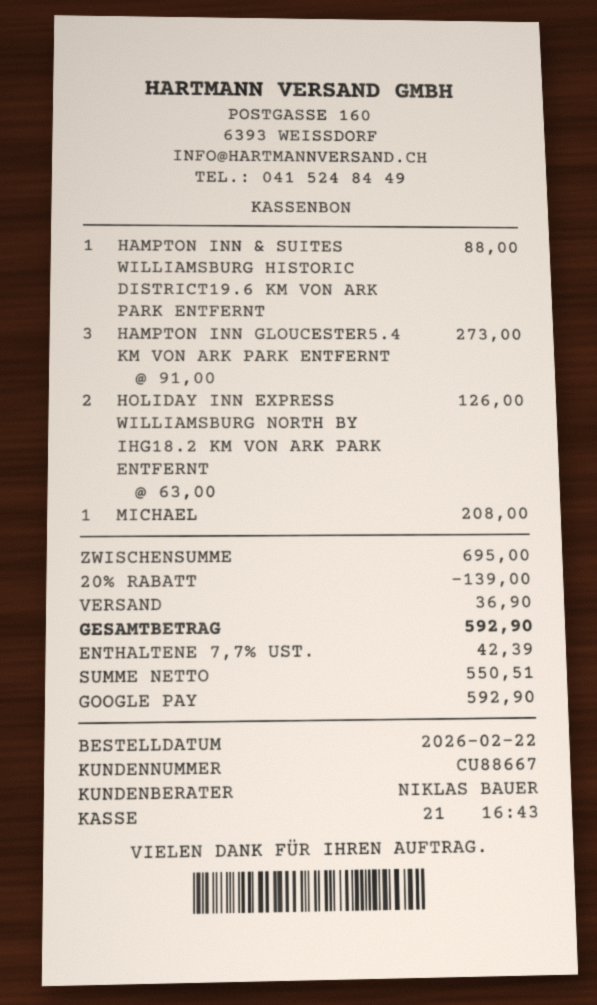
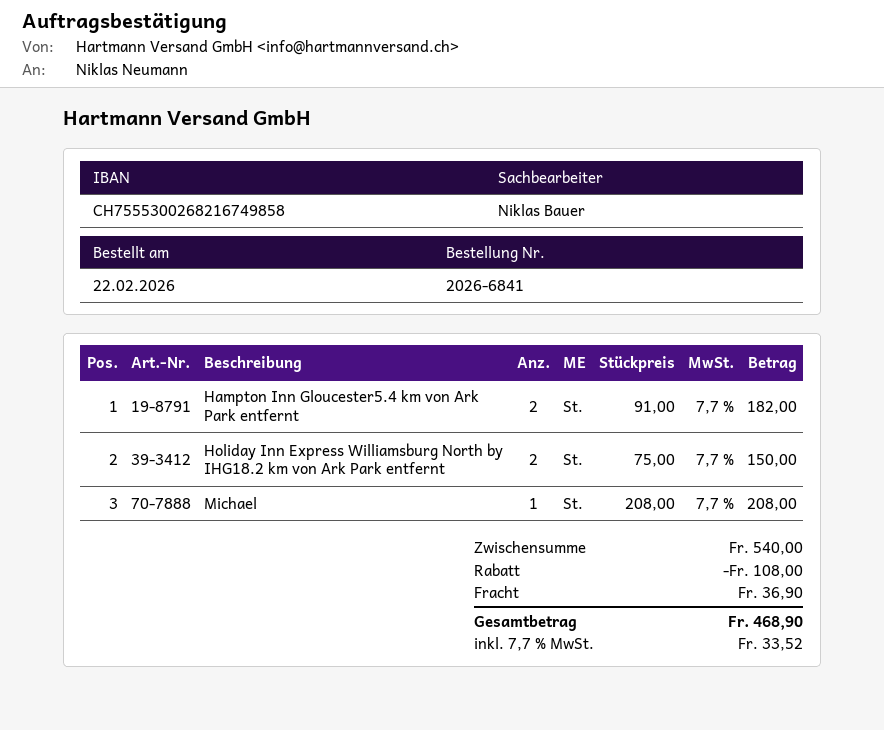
HAMPTON INN & SUITES WILLIAMSBURG HISTORIC DISTRICT19.6 KM VON ARK PARK ENTFERNT: 1 x 88.00 = 88.00 -> none
HAMPTON INN GLOUCESTER5.4 KM VON ARK PARK ENTFERNT: 3 x 91.00 = 273.00 -> 2 x 91.00 = 182.00
HOLIDAY INN EXPRESS WILLIAMSBURG NORTH BY IHG18.2 KM VON ARK PARK ENTFERNT: 2 x 63.00 = 126.00 -> 2 x 75.00 = 150.00
subtotal: 695.00 -> 540.00
discount: 139.00 -> 108.00
tax: 7.7% = 42.39 -> 7.7% = 33.52
total: 592.90 -> 468.90

